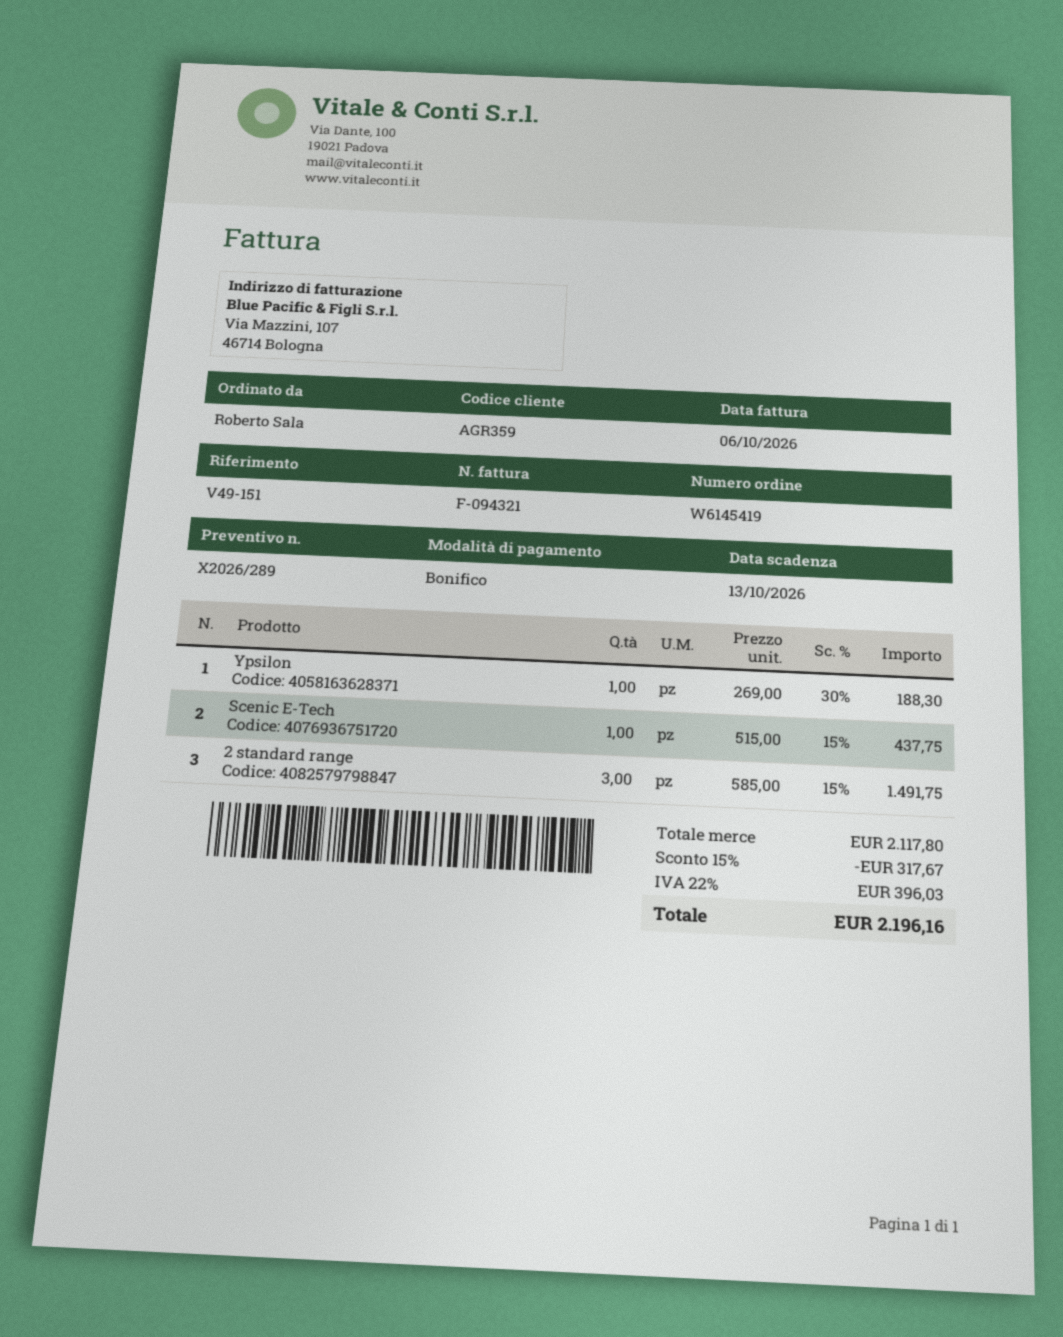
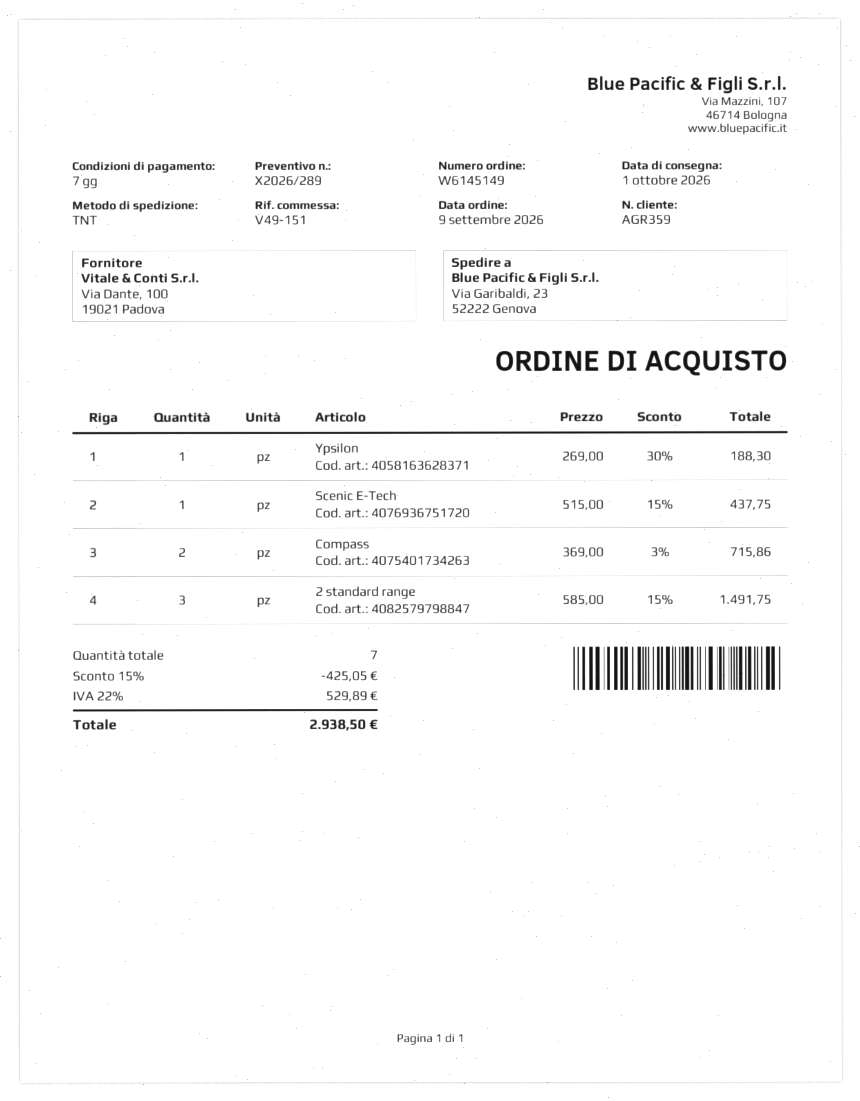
order number: W6145419 -> W6145149
Compass: none -> 2 x 369.00 - 3% = 715.86
discount: 15% = 317.67 -> 15% = 425.05
tax: 22% = 396.03 -> 22% = 529.89
total: 2196.16 -> 2938.50

